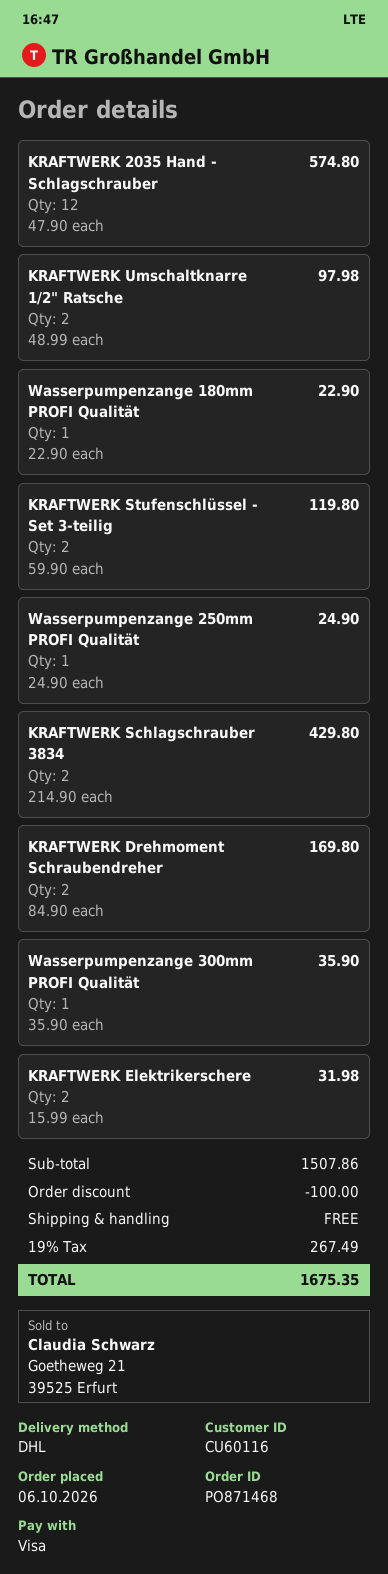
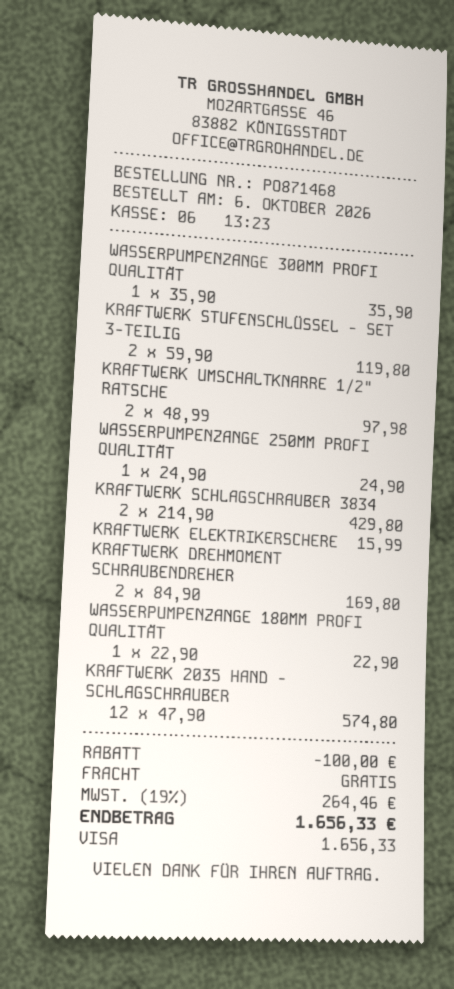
KRAFTWERK Elektrikerschere: 2 x 15.99 = 31.98 -> 1 x 15.99 = 15.99
tax: 19% = 267.49 -> 19% = 264.46
total: 1675.35 -> 1656.33

